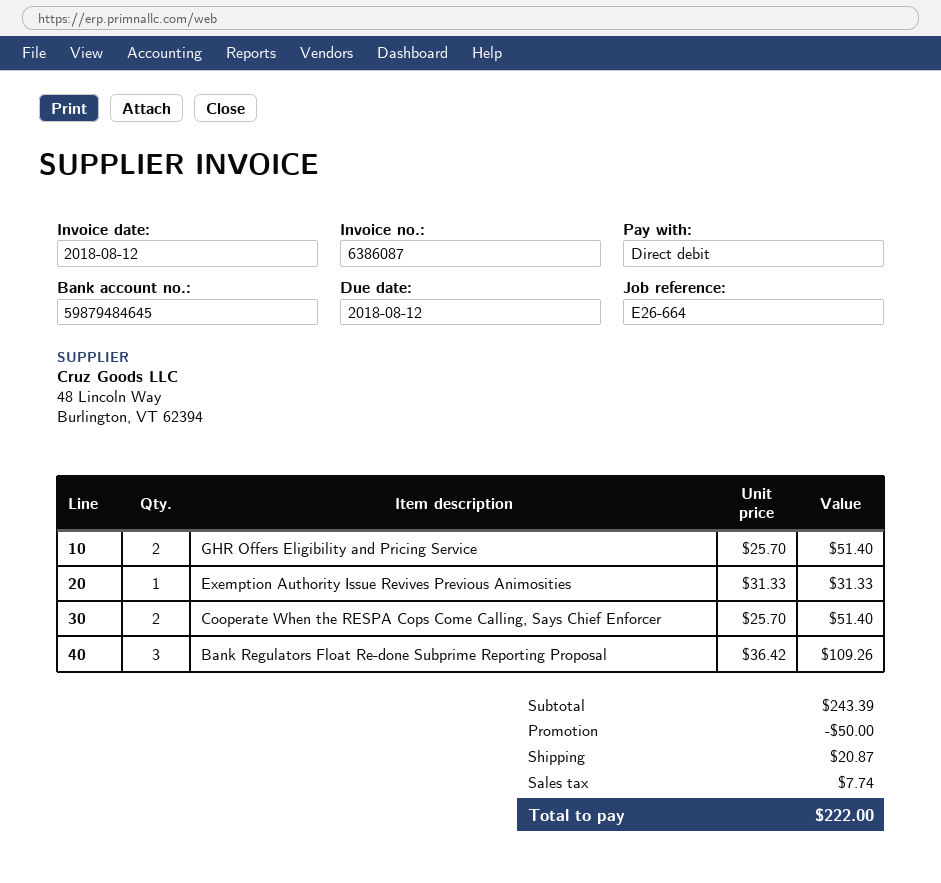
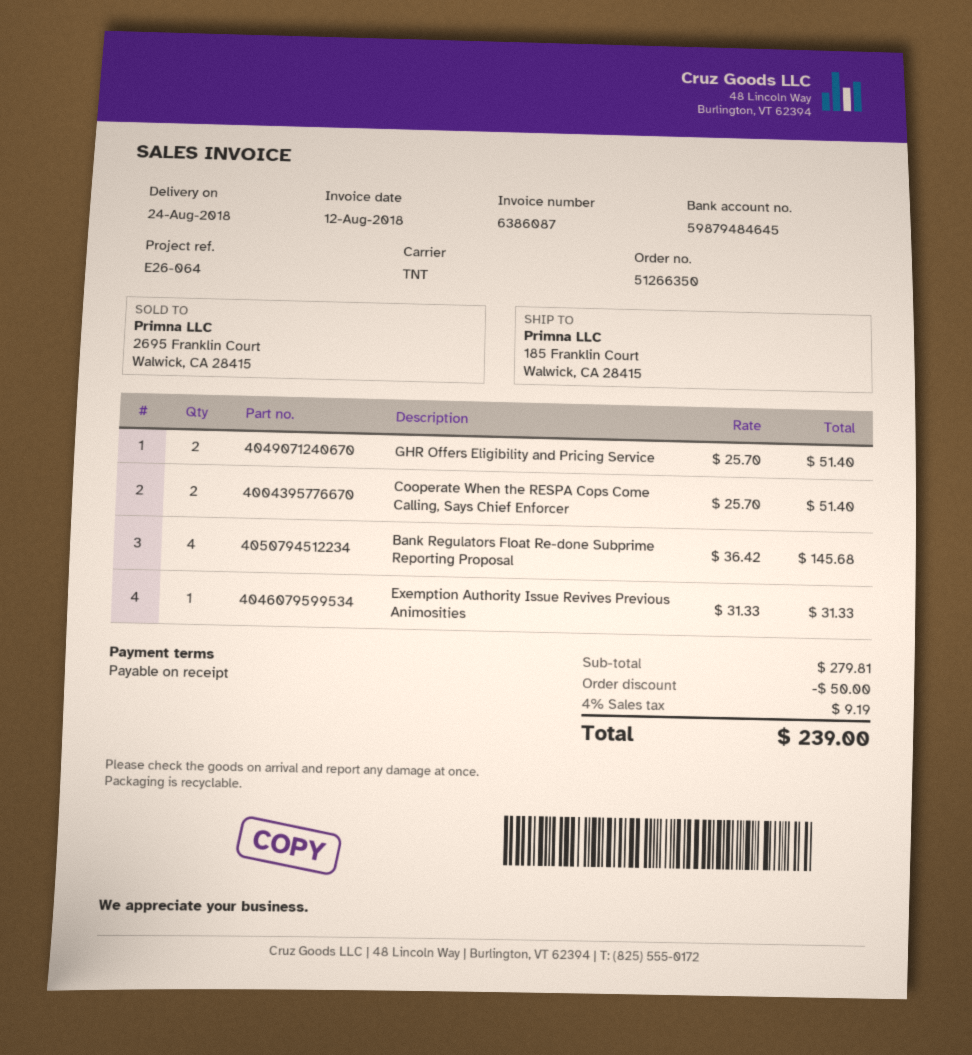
reference: E26-664 -> E26-064
Bank Regulators Float Re-done Subprime Reporting Proposal: 3 x 36.42 = 109.26 -> 4 x 36.42 = 145.68
subtotal: 243.39 -> 279.81
shipping: 20.87 -> none
tax: 7.74 -> 9.19
total: 222.00 -> 239.00

